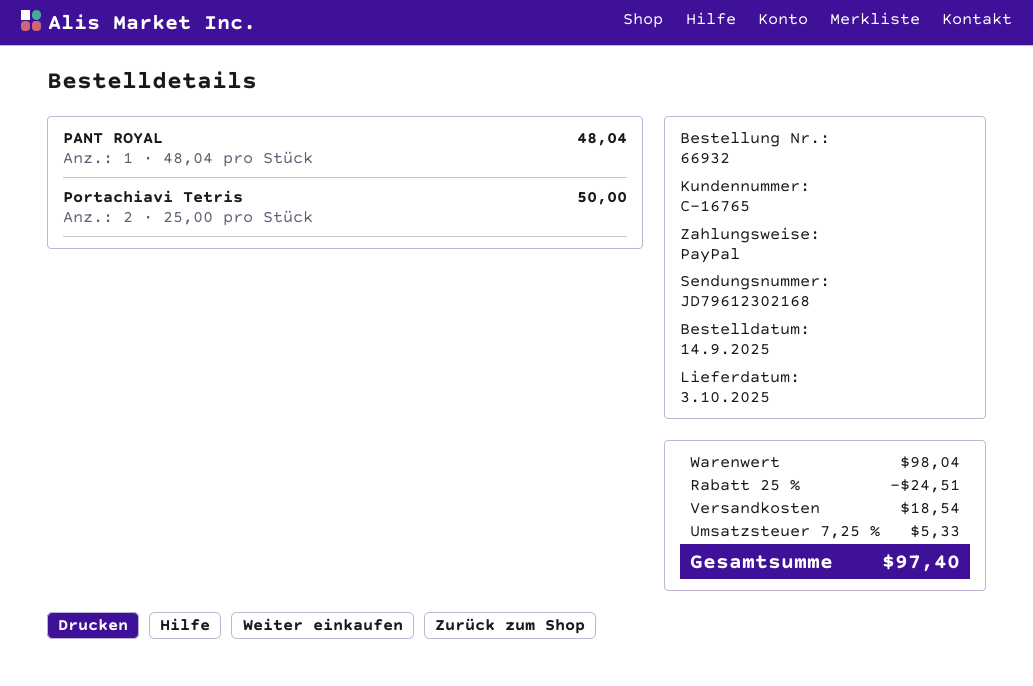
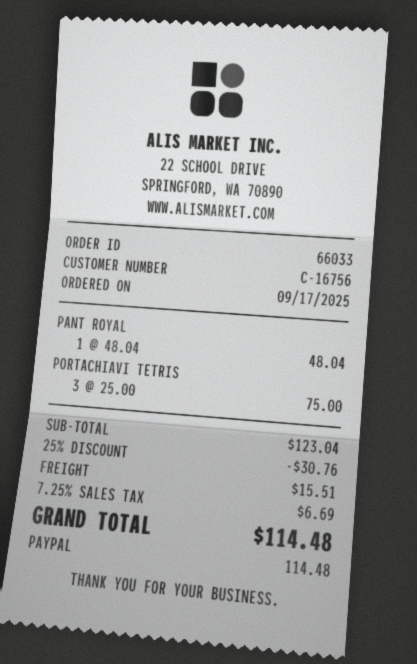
order number: 66932 -> 66033
order date: 2025-09-14 -> 2025-09-17
customer number: C-16765 -> C-16756
Portachiavi Tetris: 2 x 25.00 = 50.00 -> 3 x 25.00 = 75.00
subtotal: 98.04 -> 123.04
discount: 25% = 24.51 -> 25% = 30.76
shipping: 18.54 -> 15.51
tax: 7.25% = 5.33 -> 7.25% = 6.69
total: 97.40 -> 114.48

